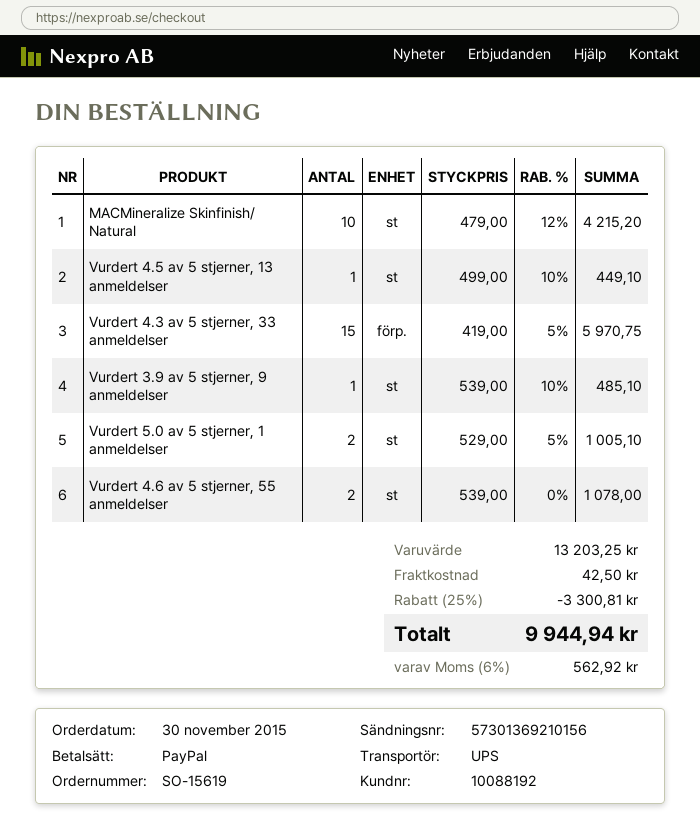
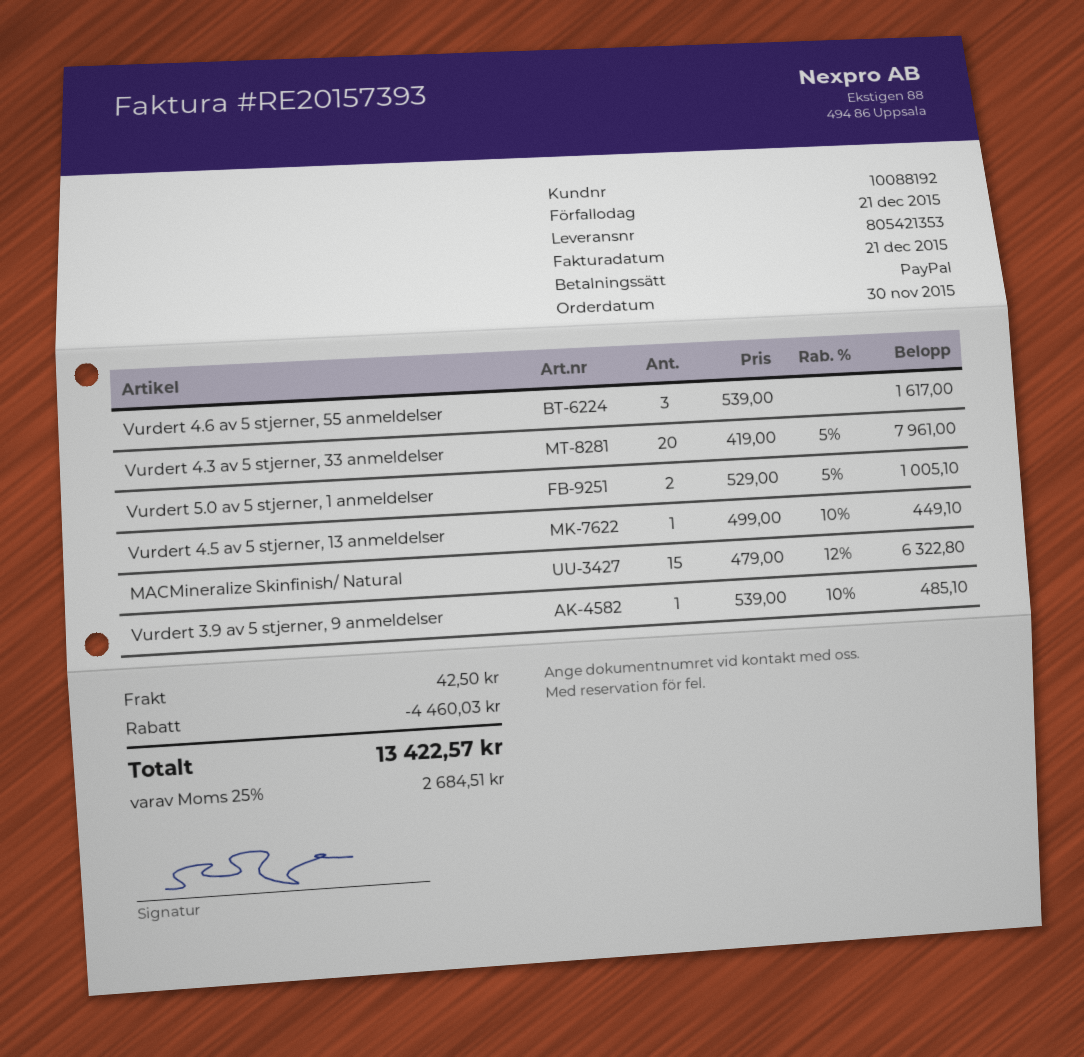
MACMineralize Skinfinish/ Natural: 10 x 479.00 - 12% = 4215.20 -> 15 x 479.00 - 12% = 6322.80
Vurdert 4.3 av 5 stjerner, 33 anmeldelser: 15 x 419.00 - 5% = 5970.75 -> 20 x 419.00 - 5% = 7961.00
Vurdert 4.6 av 5 stjerner, 55 anmeldelser: 2 x 539.00 = 1078.00 -> 3 x 539.00 = 1617.00
discount: 3300.81 -> 4460.03
tax: 6% = 562.92 -> 25% = 2684.51
total: 9944.94 -> 13422.57

